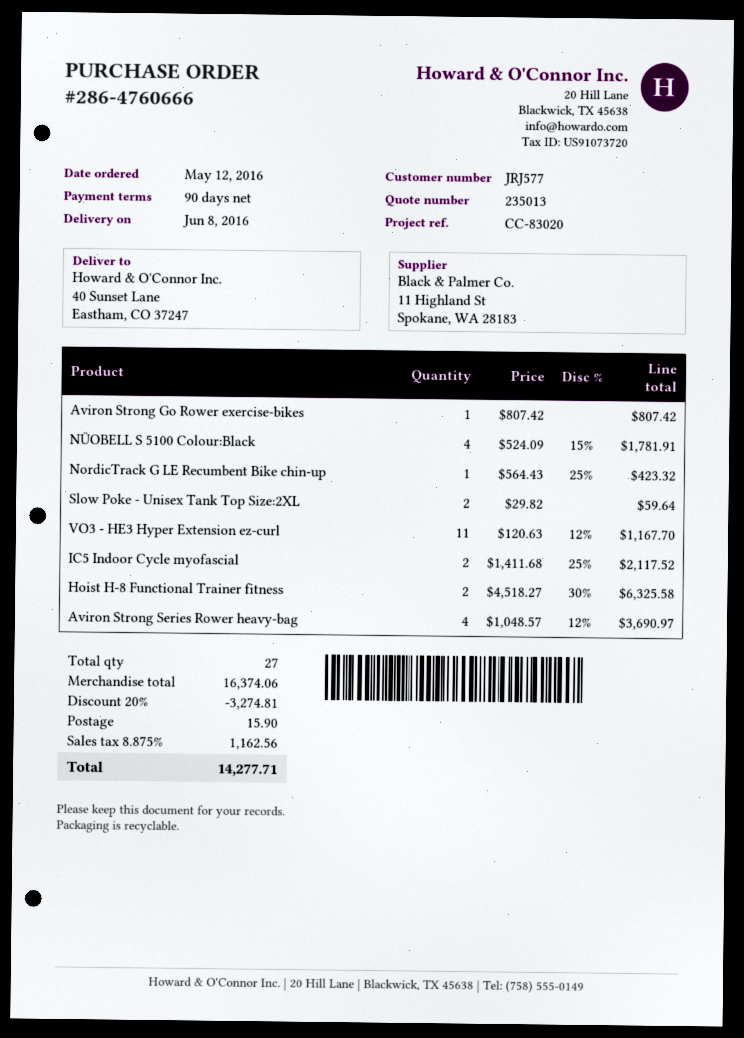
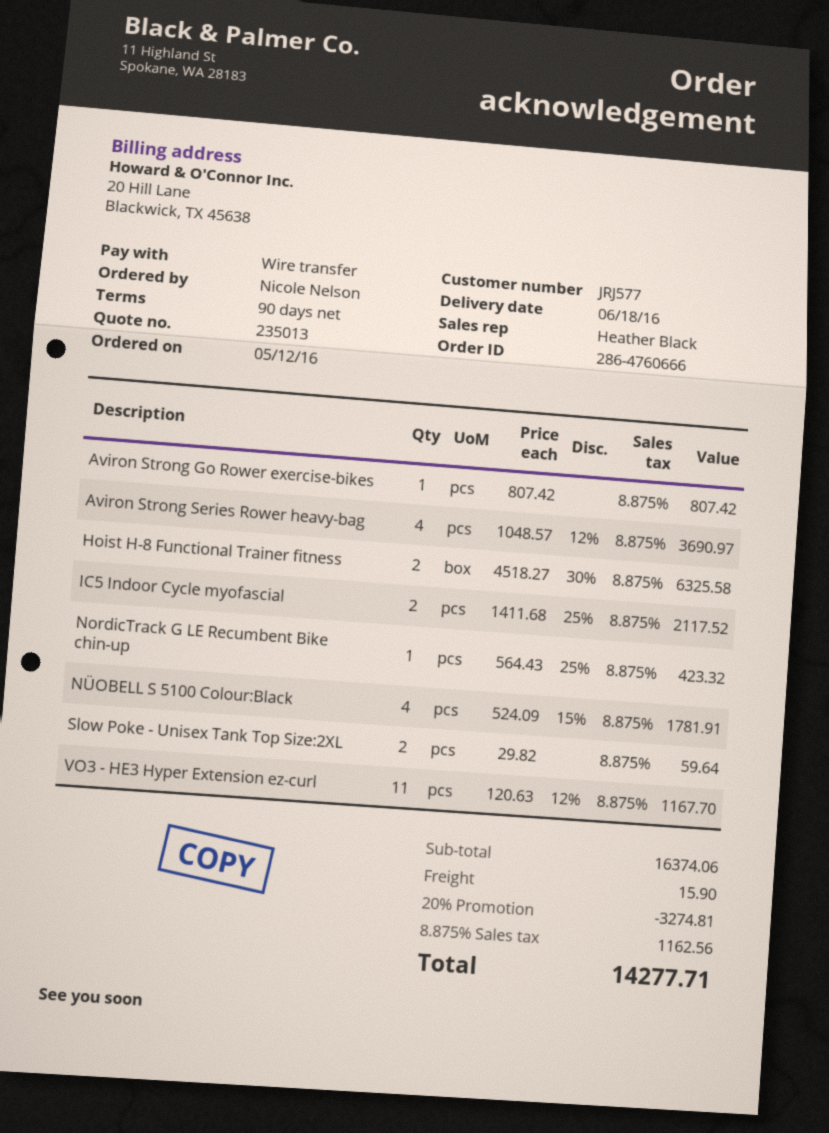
delivery date: 2016-06-08 -> 2016-06-18

